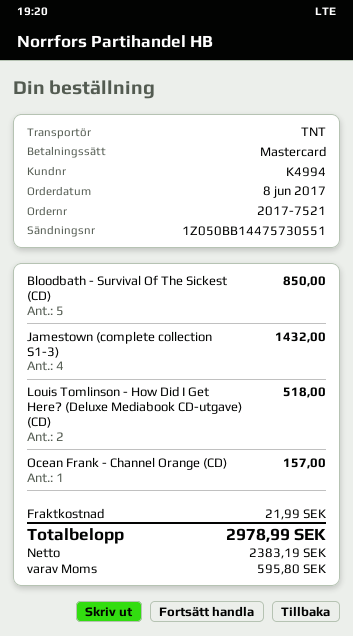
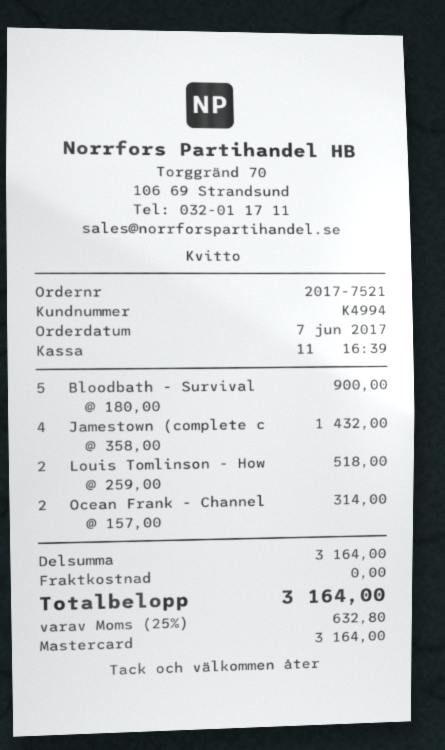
order date: 2017-06-08 -> 2017-06-07
Bloodbath - Survival Of The Sickest (CD): 5 for 850.00 -> 5 for 900.00
Ocean Frank - Channel Orange (CD): 1 for 157.00 -> 2 for 314.00
shipping: 21.99 -> 0.00
tax: 595.80 -> 632.80
total: 2978.99 -> 3164.00

